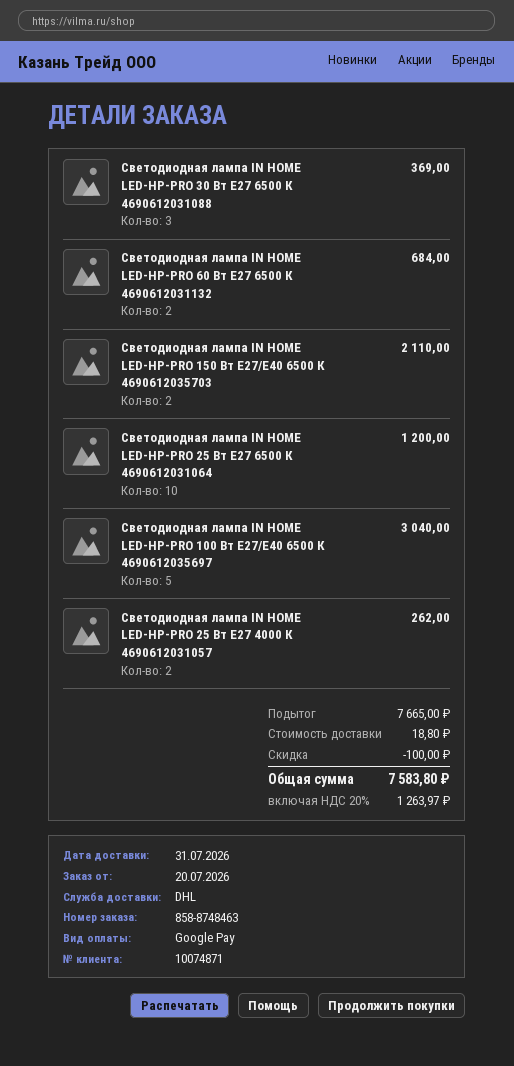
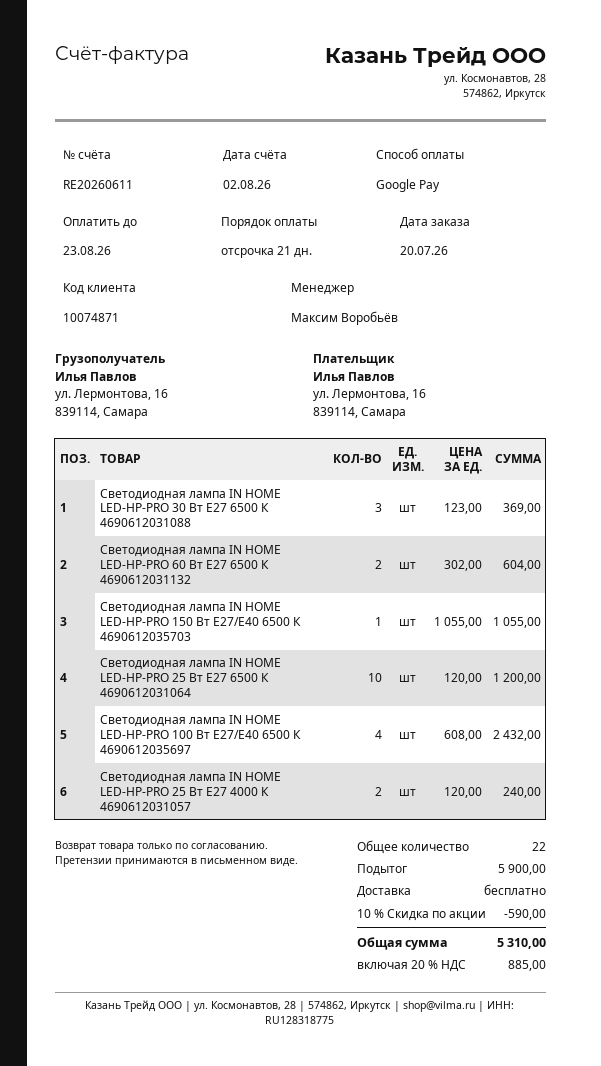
Светодиодная лампа IN HOME LED-HP-PRO 60 Вт E27 6500 К 4690612031132: 2 for 684.00 -> 2 for 604.00
Светодиодная лампа IN HOME LED-HP-PRO 150 Вт E27/E40 6500 К 4690612035703: 2 for 2110.00 -> 1 for 1055.00
Светодиодная лампа IN HOME LED-HP-PRO 100 Вт E27/E40 6500 К 4690612035697: 5 for 3040.00 -> 4 for 2432.00
Светодиодная лампа IN HOME LED-HP-PRO 25 Вт E27 4000 К 4690612031057: 2 for 262.00 -> 2 for 240.00
subtotal: 7665.00 -> 5900.00
discount: 100.00 -> 590.00
shipping: 18.80 -> 0.00
tax: 20% = 1263.97 -> 20% = 885.00
total: 7583.80 -> 5310.00

